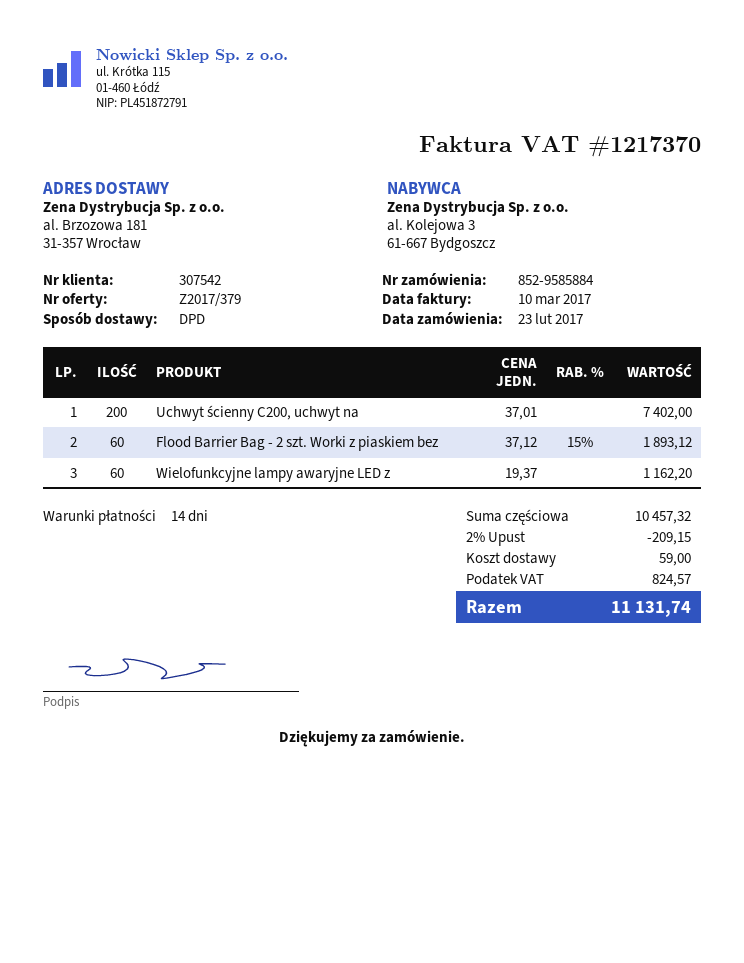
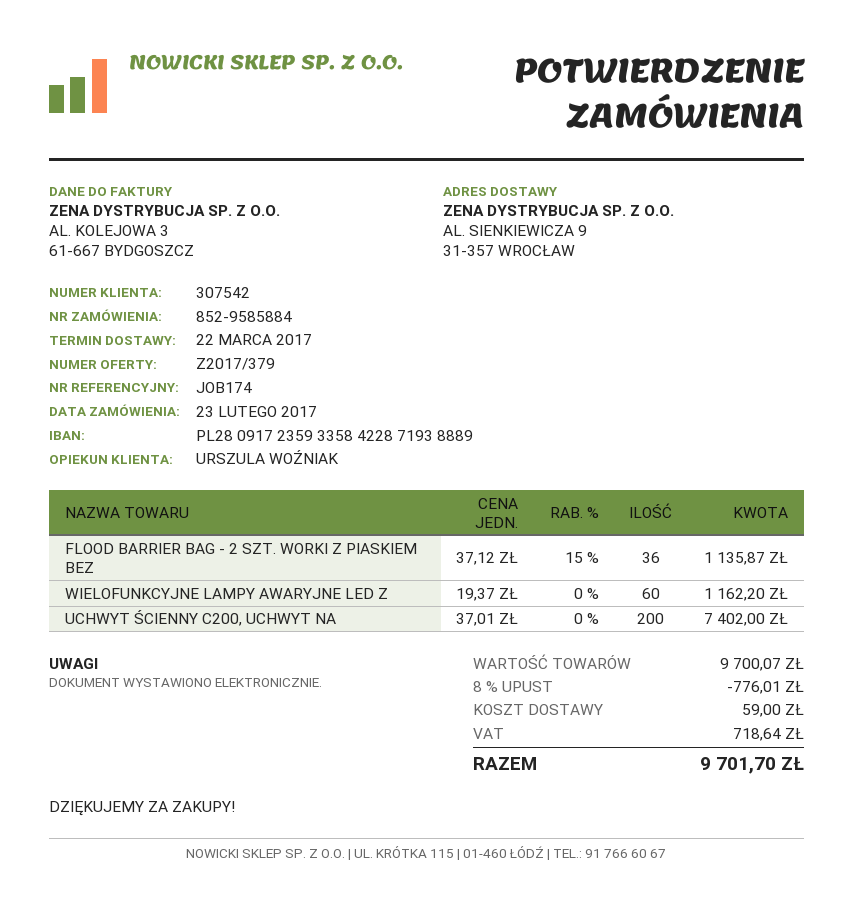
ship to: al. Brzozowa 181, 31-357 Wrocław -> AL. SIENKIEWICZA 9, 31-357 WROCŁAW
Flood Barrier Bag - 2 szt. Worki z piaskiem bez: 60 x 37.12 - 15% = 1893.12 -> 36 x 37.12 - 15% = 1135.87
subtotal: 10457.32 -> 9700.07
discount: 2% = 209.15 -> 8% = 776.01
tax: 824.57 -> 718.64
total: 11131.74 -> 9701.70

